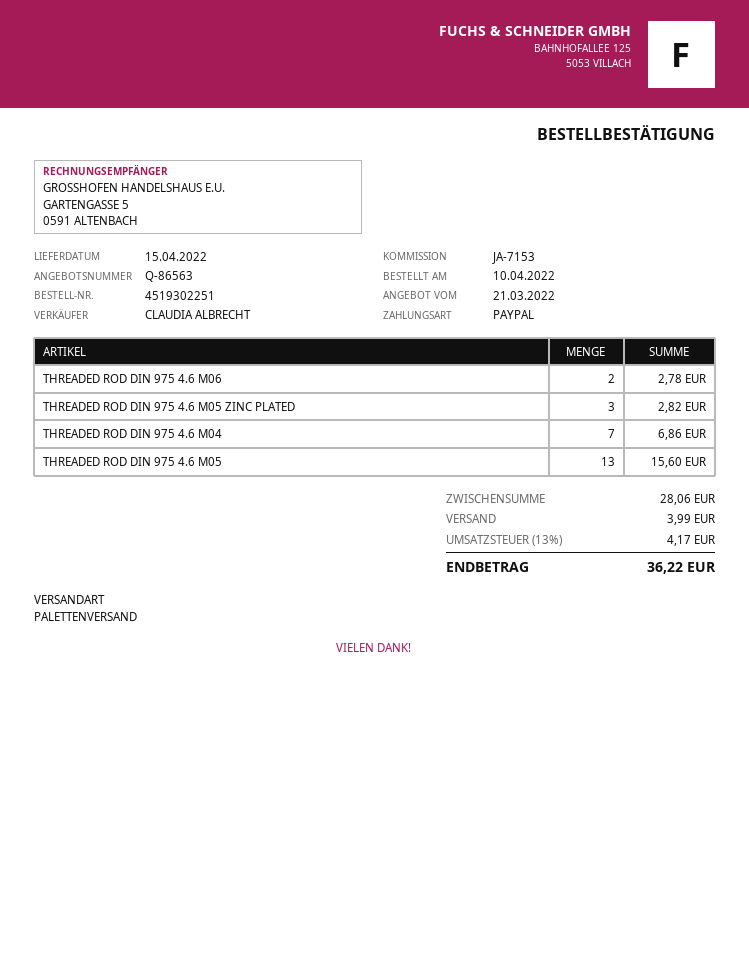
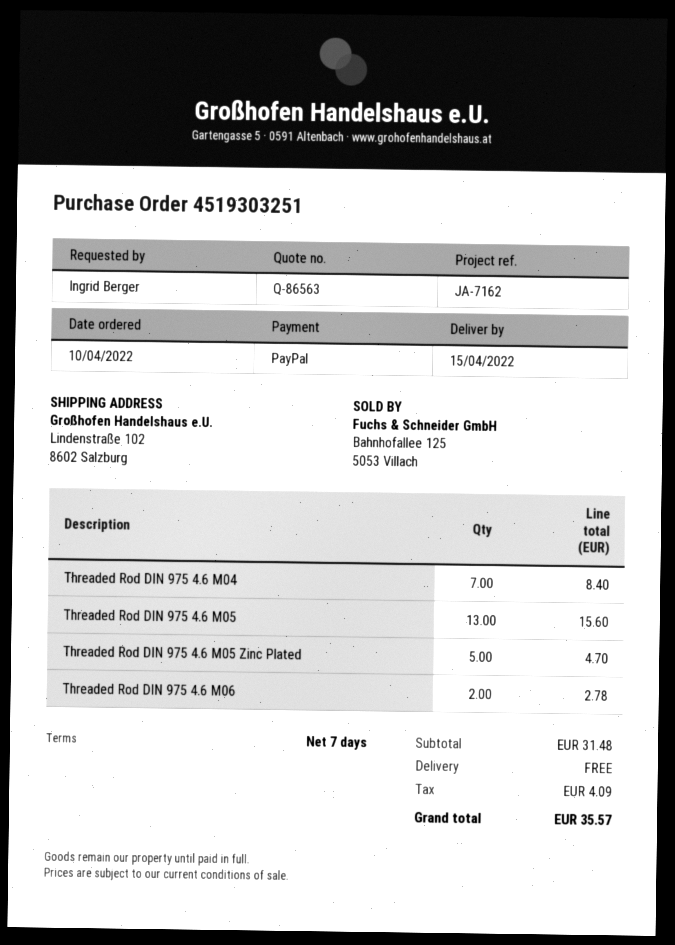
order number: 4519302251 -> 4519303251
reference: JA-7153 -> JA-7162
THREADED ROD DIN 975 4.6 M05 ZINC PLATED: 3 for 2.82 -> 5 for 4.70
THREADED ROD DIN 975 4.6 M04: 7 for 6.86 -> 7 for 8.40
subtotal: 28.06 -> 31.48
shipping: 3.99 -> 0.00
tax: 4.17 -> 4.09
total: 36.22 -> 35.57

